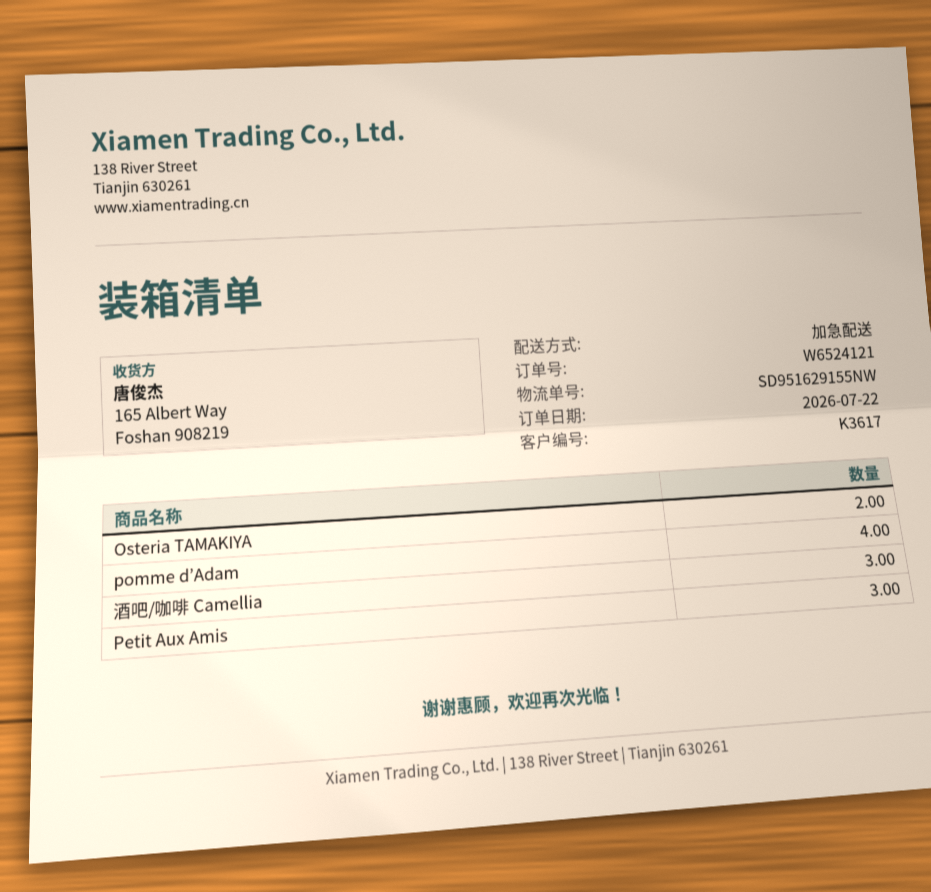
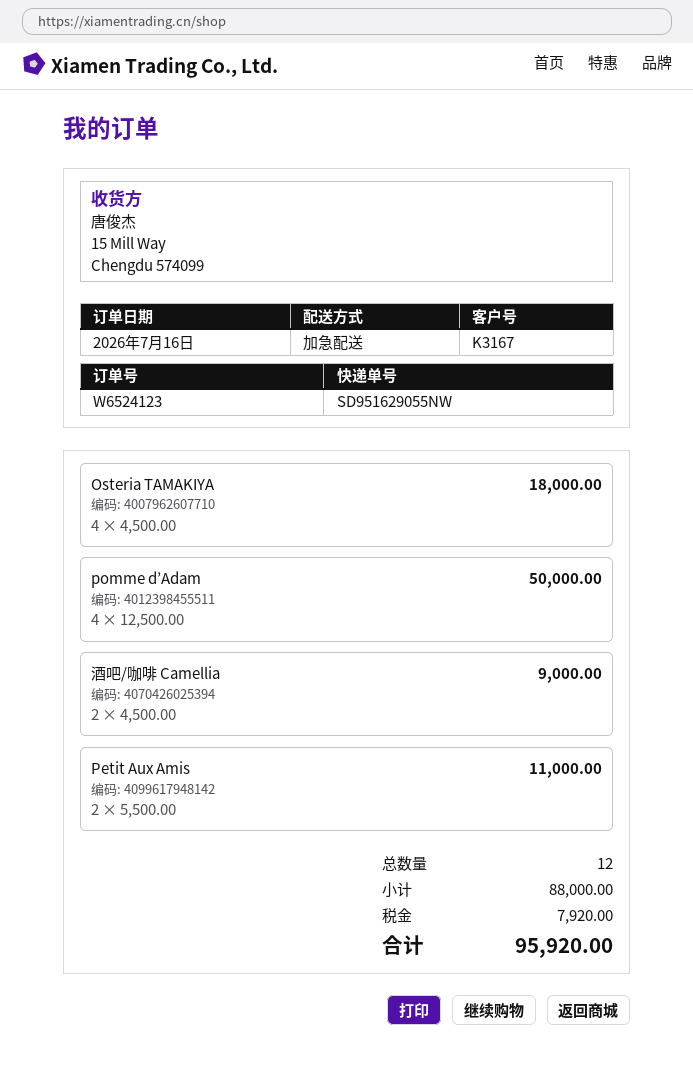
order number: W6524121 -> W6524123
order date: 2026-07-22 -> 2026-07-16
customer number: K3617 -> K3167
tracking number: SD951629155NW -> SD951629055NW
ship to: 165 Albert Way, Foshan 908219 -> 15 Mill Way, Chengdu 574099
Osteria TAMAKIYA: 2 -> 4
酒吧/咖啡 Camellia: 3 -> 2
Petit Aux Amis: 3 -> 2

